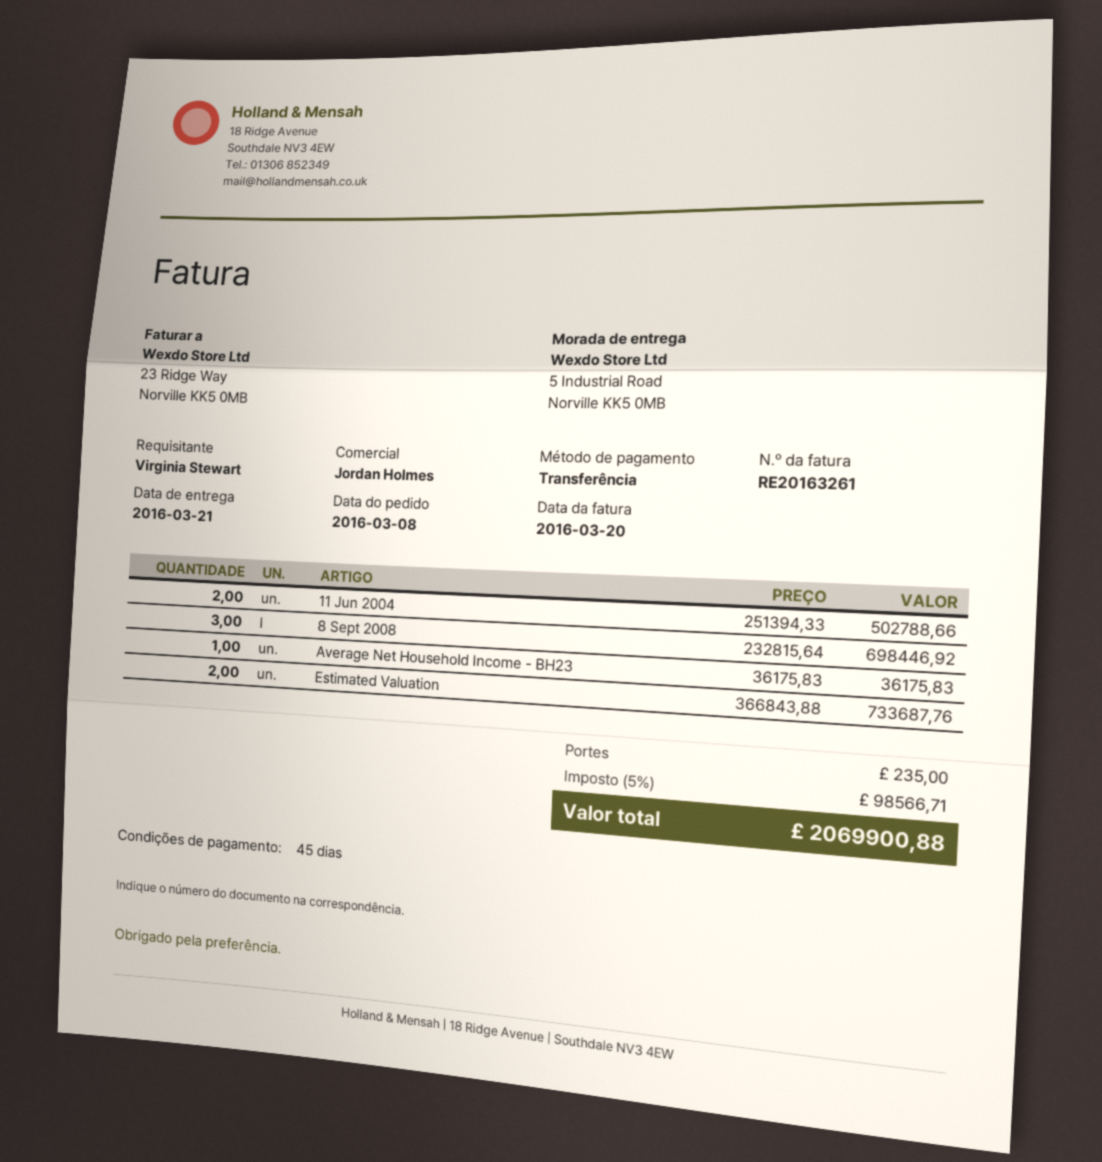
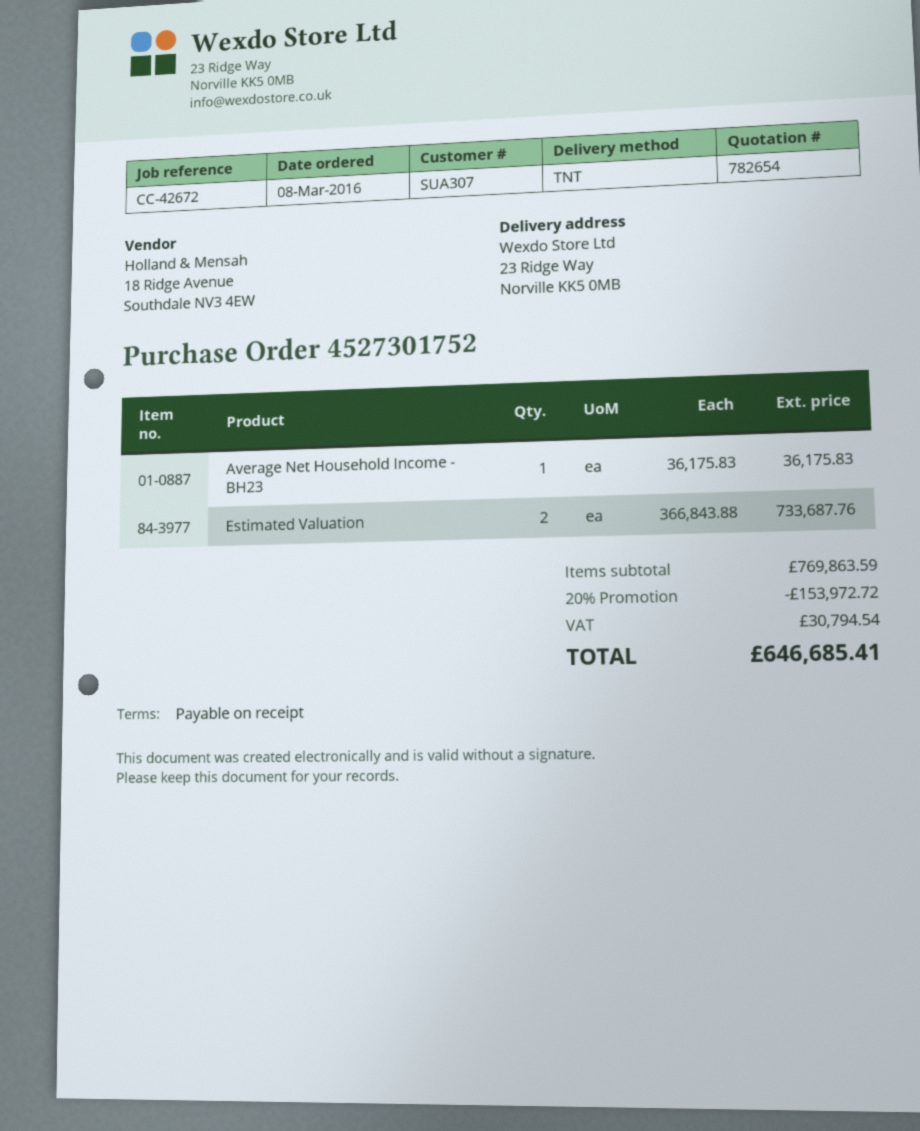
payment terms: 45 days -> on receipt
ship to: 5 Industrial Road, Norville KK5 0MB -> 23 Ridge Way, Norville KK5 0MB
11 Jun 2004: 2 x 251394.33 = 502788.66 -> none
8 Sept 2008: 3 x 232815.64 = 698446.92 -> none
discount: none -> 20% = 153972.72
shipping: 235.00 -> none
tax: 98566.71 -> 30794.54
total: 2069900.88 -> 646685.41

